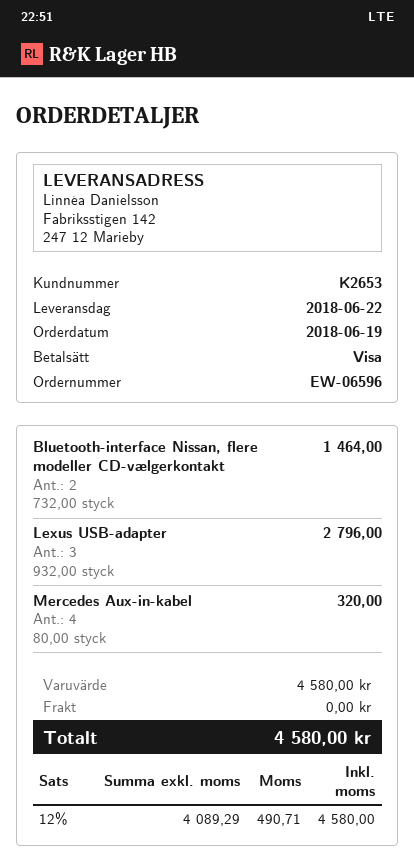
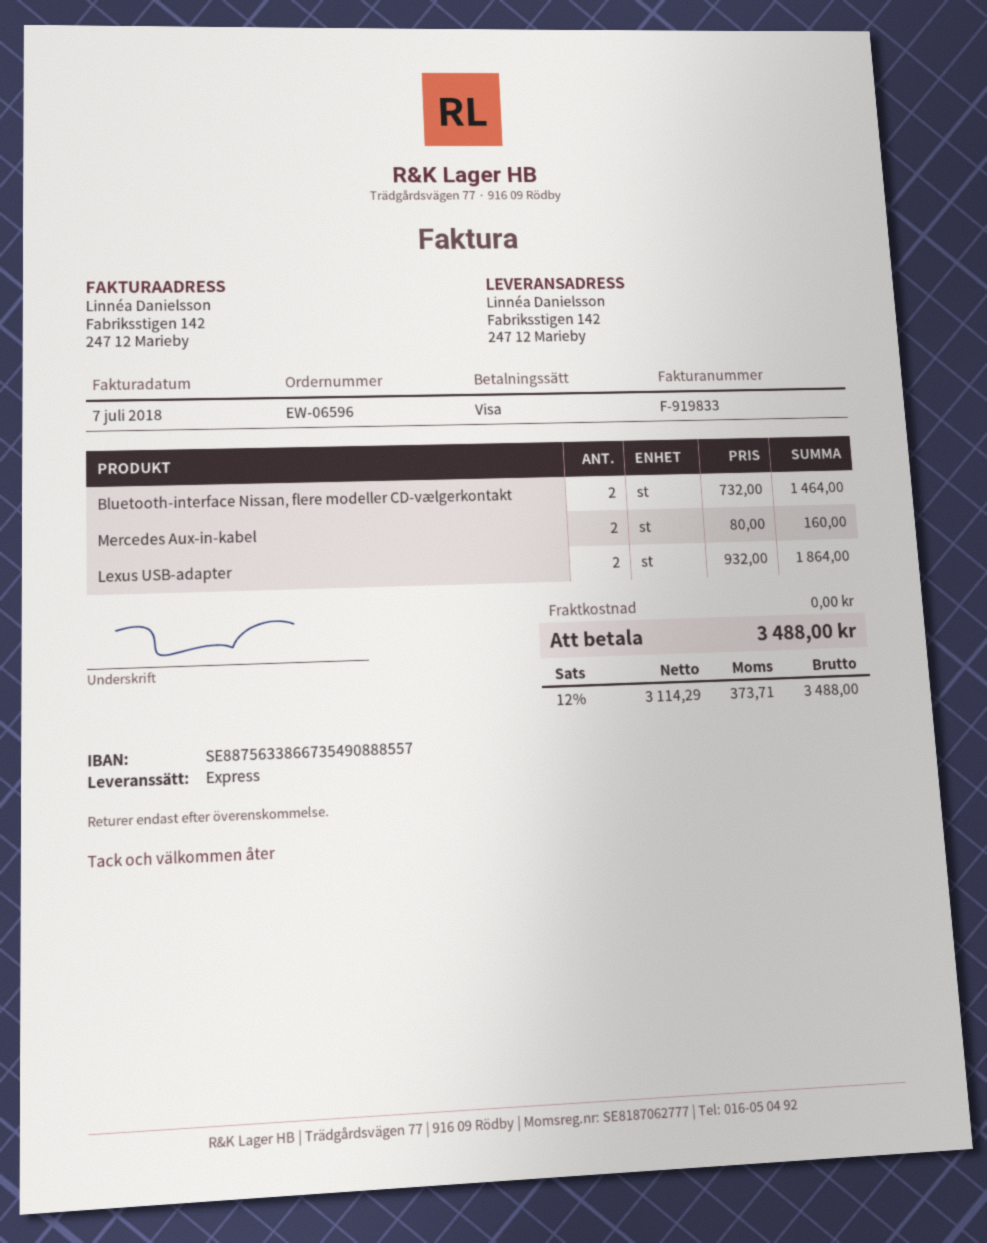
Lexus USB-adapter: 3 x 932.00 = 2796.00 -> 2 x 932.00 = 1864.00
Mercedes Aux-in-kabel: 4 x 80.00 = 320.00 -> 2 x 80.00 = 160.00
net: 4089.29 -> 3114.29
tax: 12% = 490.71 -> 12% = 373.71
total: 4580.00 -> 3488.00

